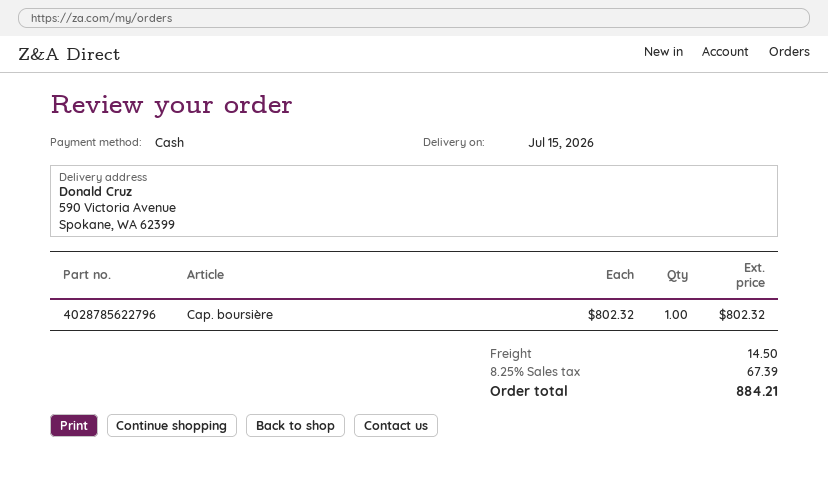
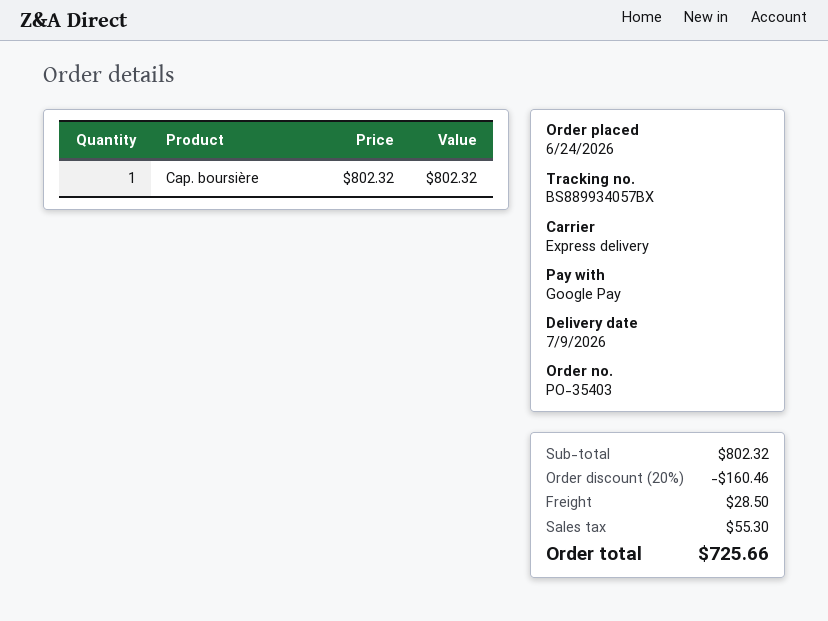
delivery date: 2026-07-15 -> 2026-07-09
payment method: cash -> Google Pay
discount: none -> 20% = 160.46
shipping: 14.50 -> 28.50
tax: 67.39 -> 55.30
total: 884.21 -> 725.66

